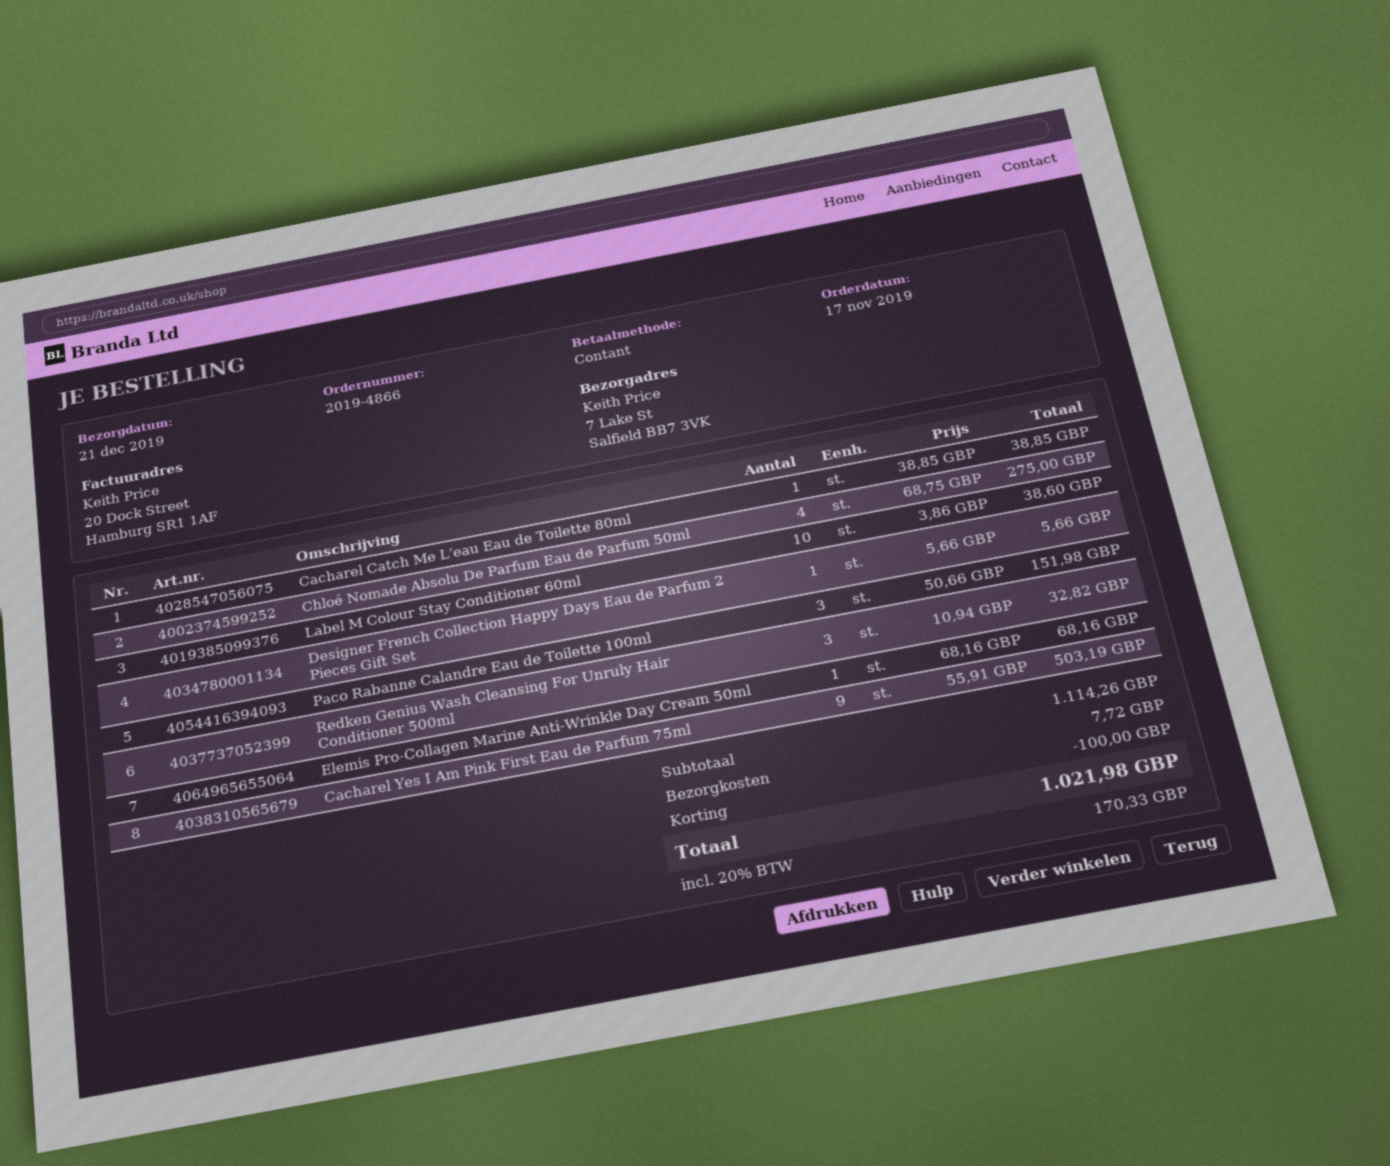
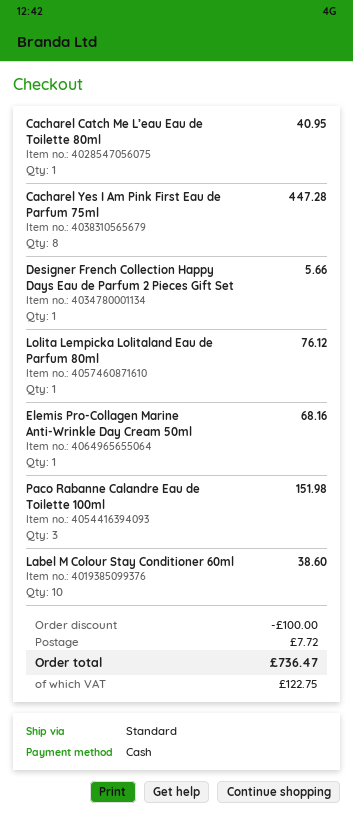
Cacharel Catch Me L’eau Eau de Toilette 80ml: 1 for 38.85 -> 1 for 40.95
Chloé Nomade Absolu De Parfum Eau de Parfum 50ml: 4 for 275.00 -> none
Redken Genius Wash Cleansing For Unruly Hair Conditioner 500ml: 3 for 32.82 -> none
Cacharel Yes I Am Pink First Eau de Parfum 75ml: 9 for 503.19 -> 8 for 447.28
Lolita Lempicka Lolitaland Eau de Parfum 80ml: none -> 1 for 76.12
tax: 170.33 -> 122.75
total: 1021.98 -> 736.47

